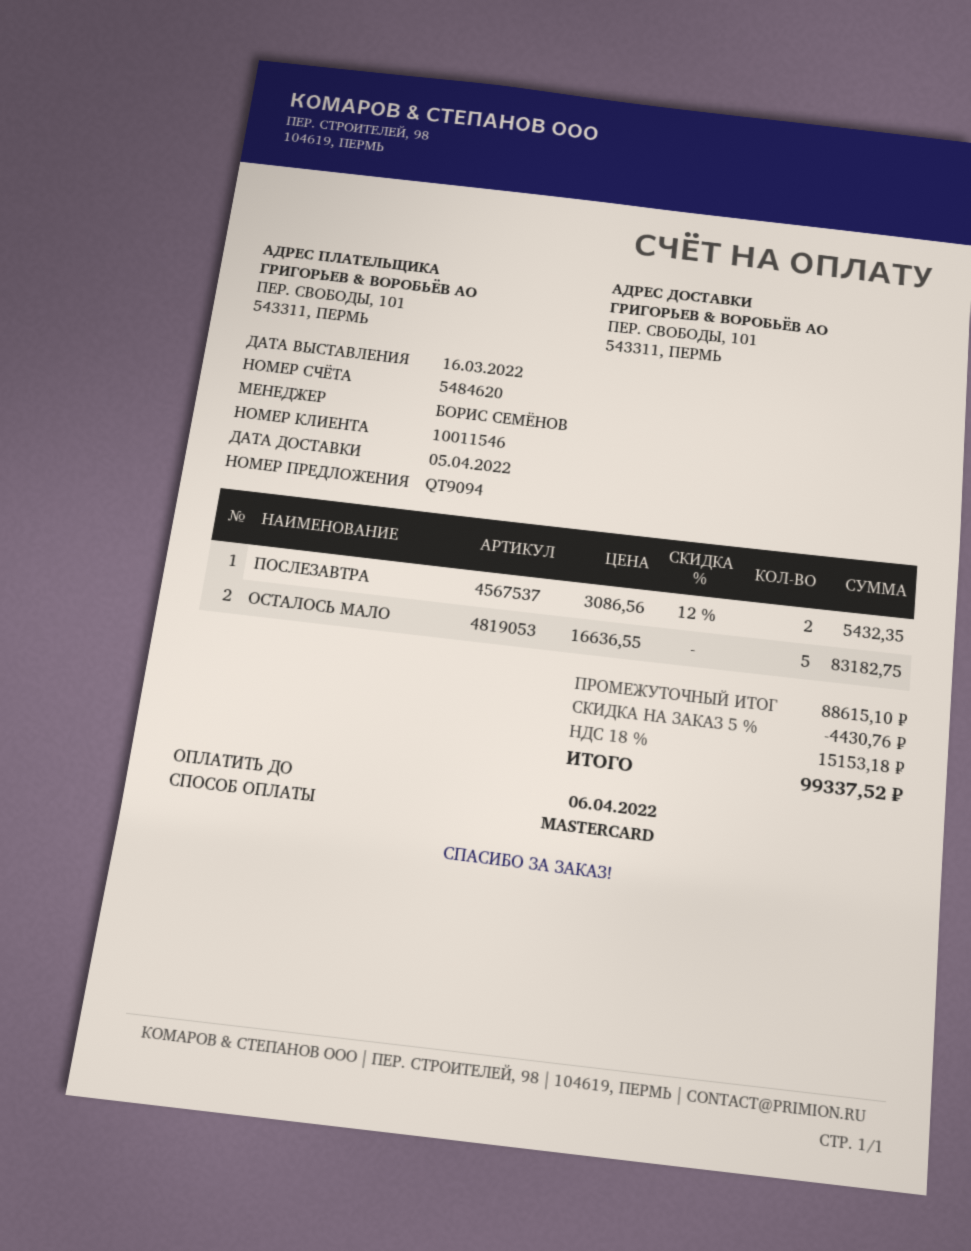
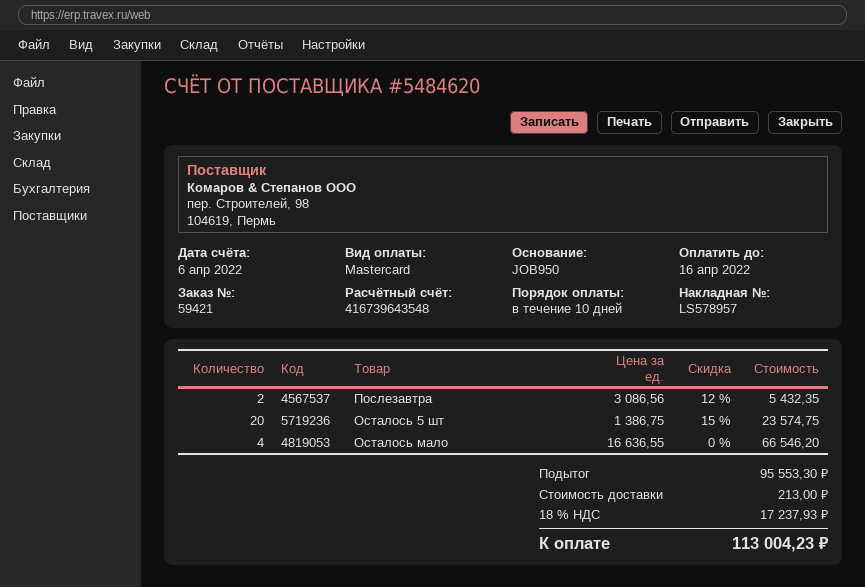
invoice date: 2022-03-16 -> 2022-04-06
due date: 2022-04-06 -> 2022-04-16
ОСТАЛОСЬ МАЛО: 5 x 16636.55 = 83182.75 -> 4 x 16636.55 = 66546.20
Осталось 5 шт: none -> 20 x 1386.75 - 15% = 23574.75
subtotal: 88615.10 -> 95553.30
discount: 5% = 4430.76 -> none
shipping: none -> 213.00
tax: 18% = 15153.18 -> 18% = 17237.93
total: 99337.52 -> 113004.23

